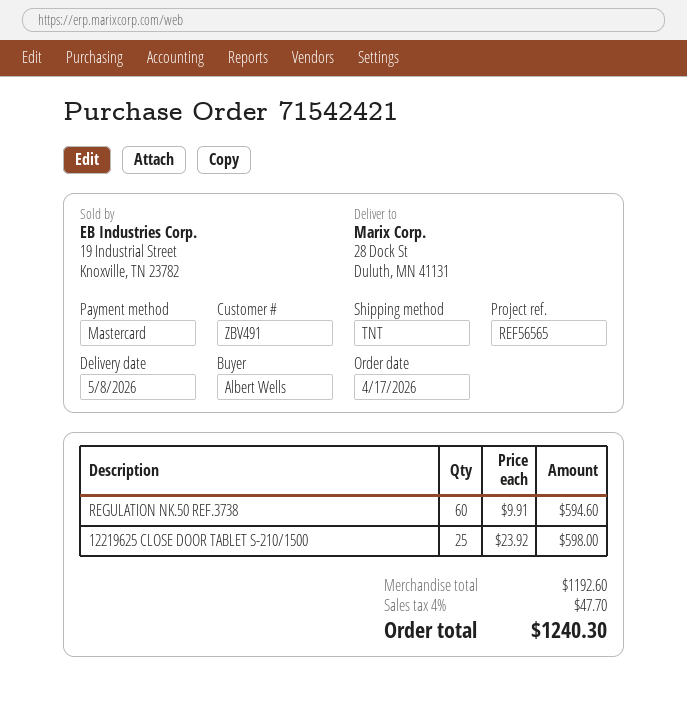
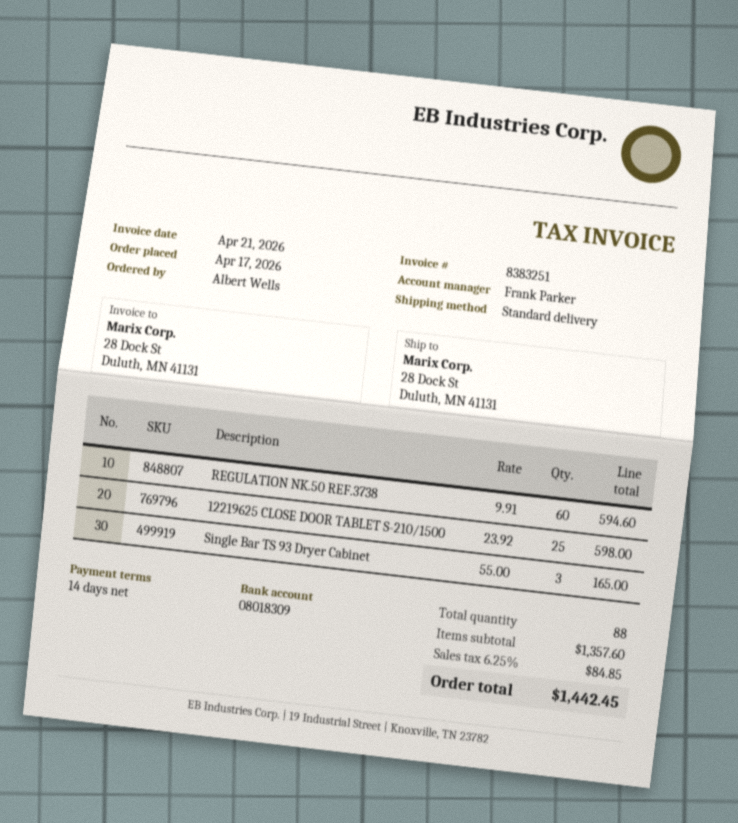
shipping method: TNT -> standard
Single Bar TS 93 Dryer Cabinet: none -> 3 x 55.00 = 165.00
subtotal: 1192.60 -> 1357.60
tax: 4% = 47.70 -> 6.25% = 84.85
total: 1240.30 -> 1442.45

